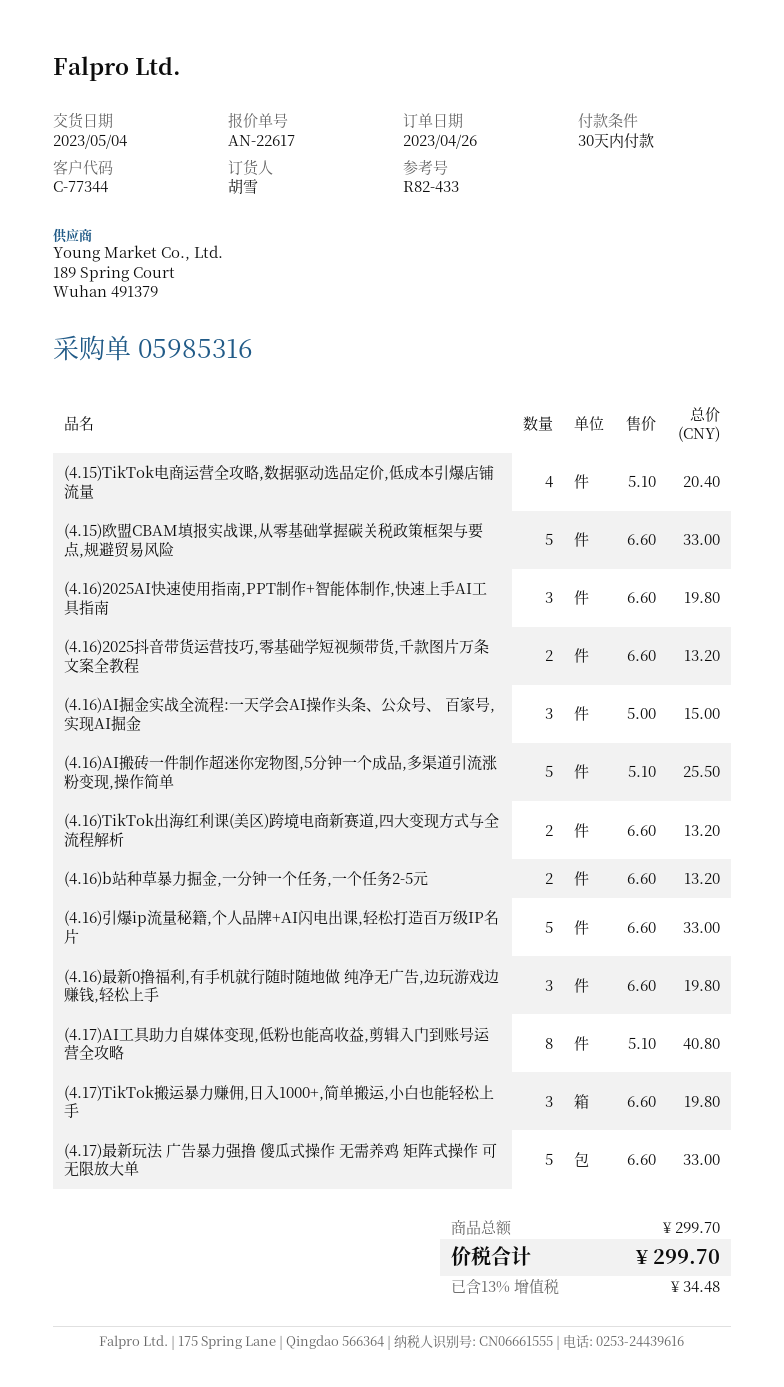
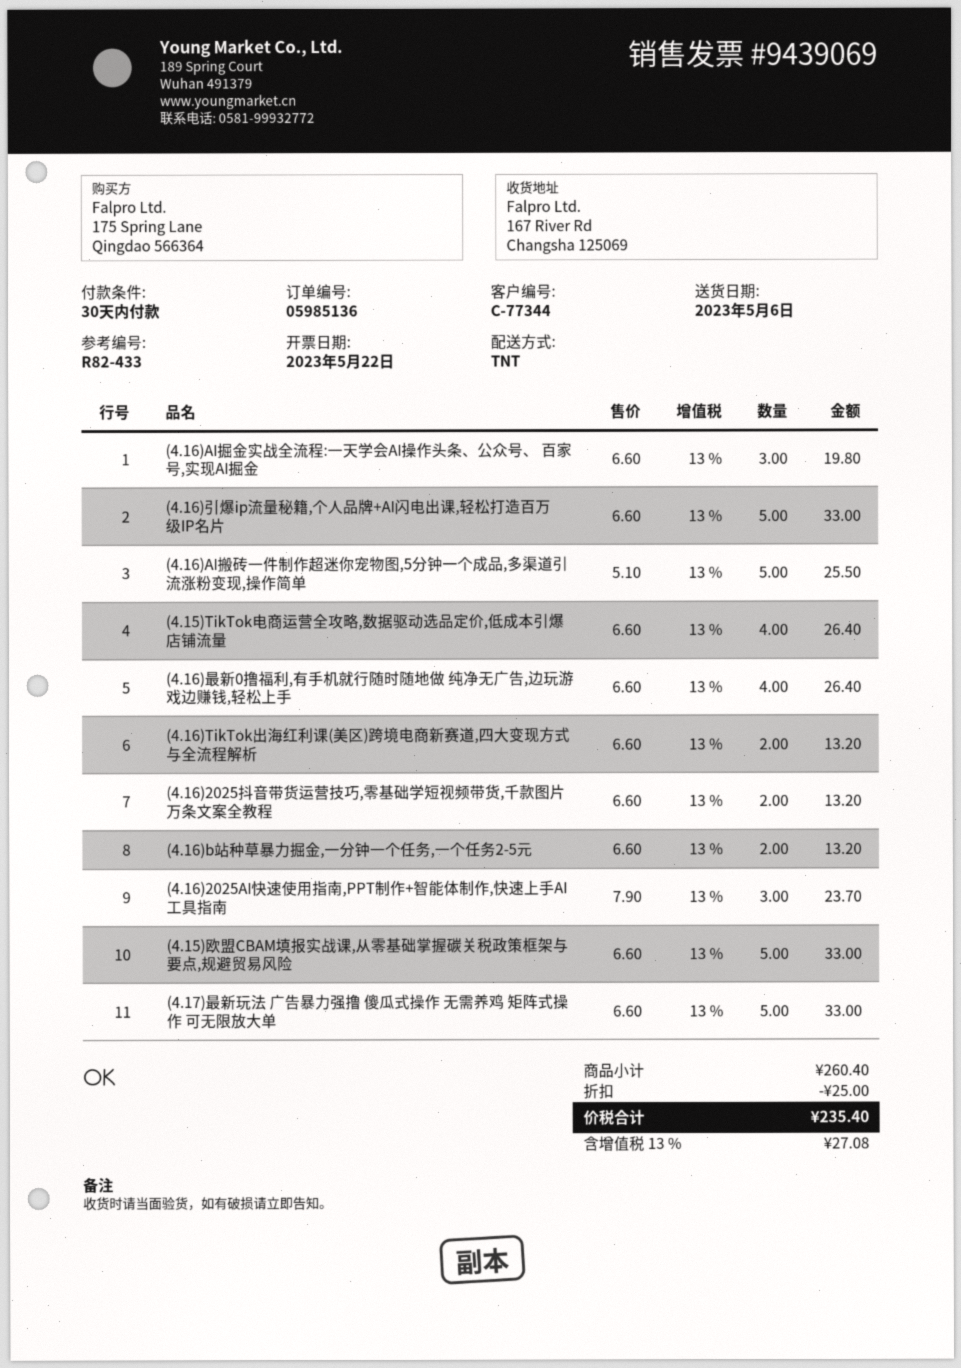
order number: 05985316 -> 05985136
delivery date: 2023-05-04 -> 2023-05-06
(4.15)TikTok电商运营全攻略,数据驱动选品定价,低成本引爆店铺流量: 4 x 5.10 = 20.40 -> 4 x 6.60 = 26.40
(4.16)2025AI快速使用指南,PPT制作+智能体制作,快速上手AI工具指南: 3 x 6.60 = 19.80 -> 3 x 7.90 = 23.70
(4.16)AI掘金实战全流程:一天学会AI操作头条、公众号、 百家号,实现AI掘金: 3 x 5.00 = 15.00 -> 3 x 6.60 = 19.80
(4.16)最新0撸福利,有手机就行随时随地做 纯净无广告,边玩游戏边赚钱,轻松上手: 3 x 6.60 = 19.80 -> 4 x 6.60 = 26.40
(4.17)AI工具助力自媒体变现,低粉也能高收益,剪辑入门到账号运营全攻略: 8 x 5.10 = 40.80 -> none
(4.17)TikTok搬运暴力赚佣,日入1000+,简单搬运,小白也能轻松上手: 3 x 6.60 = 19.80 -> none
subtotal: 299.70 -> 260.40
discount: none -> 25.00
tax: 13% = 34.48 -> 13% = 27.08
total: 299.70 -> 235.40

